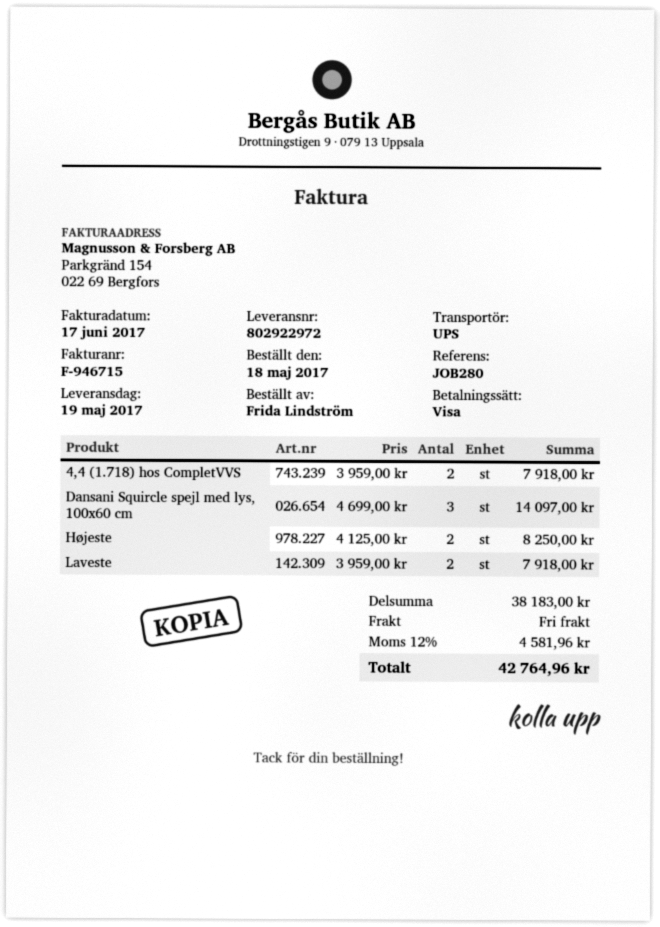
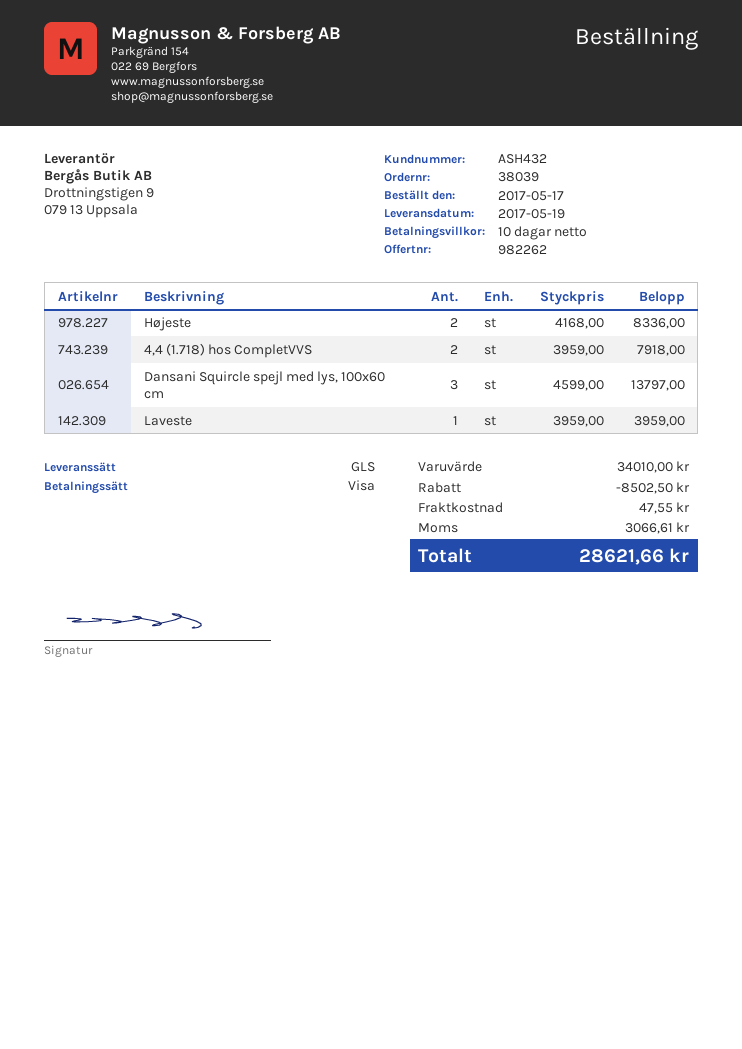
order date: 2017-05-18 -> 2017-05-17
shipping method: UPS -> GLS
Dansani Squircle spejl med lys, 100x60 cm: 3 x 4699.00 = 14097.00 -> 3 x 4599.00 = 13797.00
Højeste: 2 x 4125.00 = 8250.00 -> 2 x 4168.00 = 8336.00
Laveste: 2 x 3959.00 = 7918.00 -> 1 x 3959.00 = 3959.00
subtotal: 38183.00 -> 34010.00
discount: none -> 8502.50
shipping: 0.00 -> 47.55
tax: 4581.96 -> 3066.61
total: 42764.96 -> 28621.66

